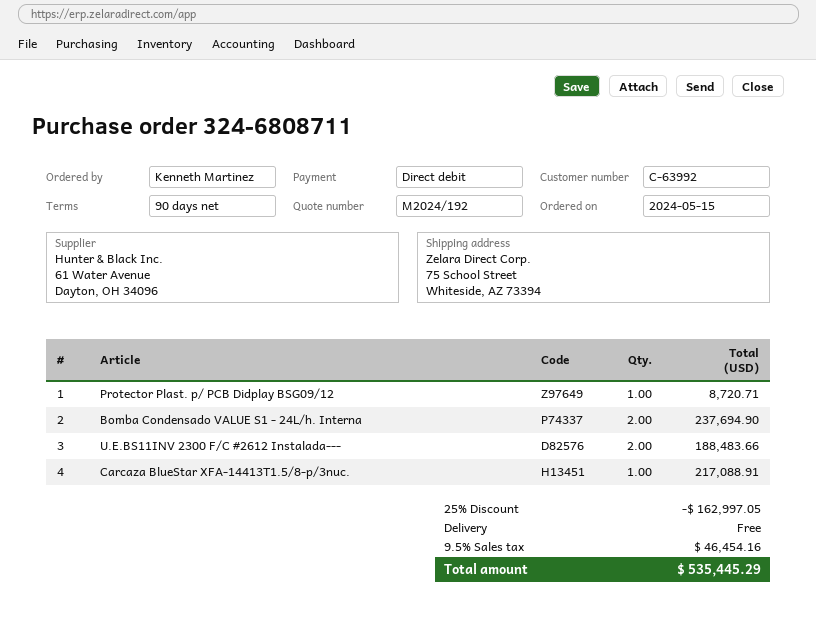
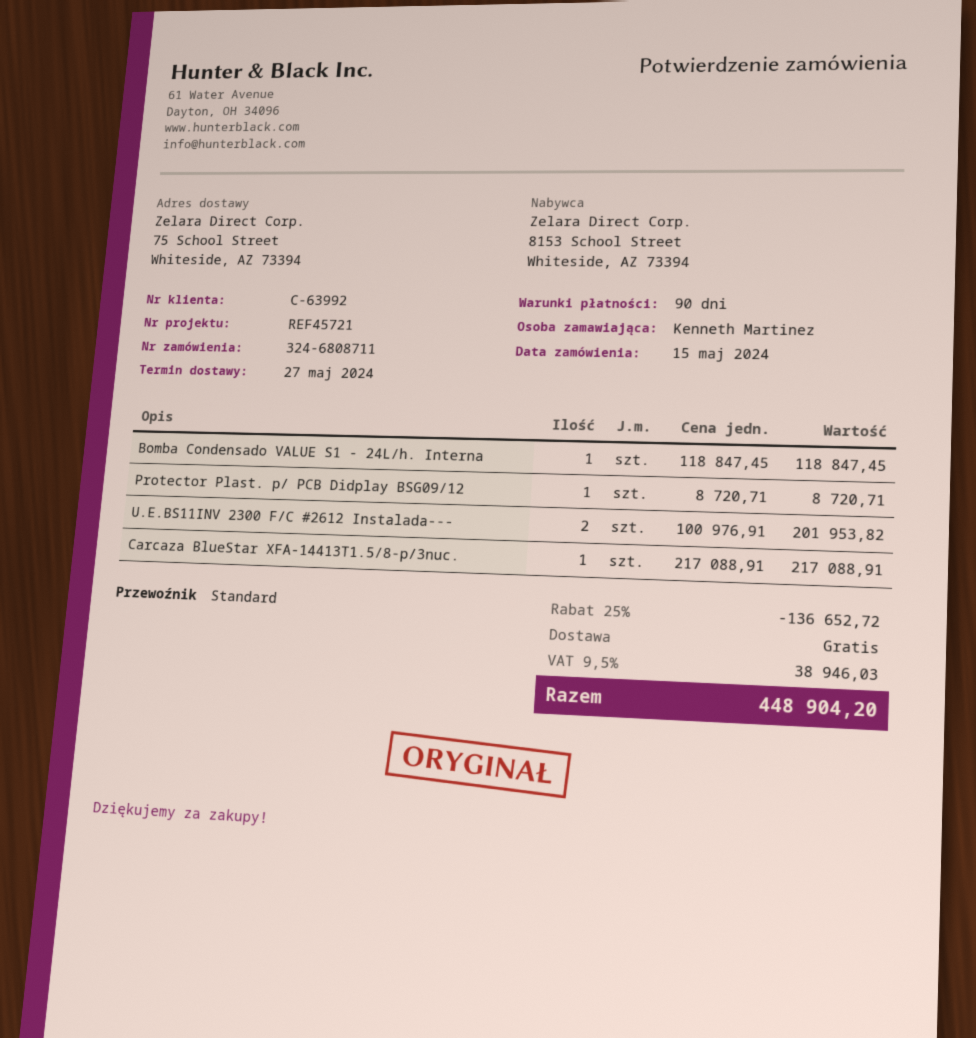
Bomba Condensado VALUE S1 - 24L/h. Interna: 2 for 237694.90 -> 1 for 118847.45
U.E.BS11INV 2300 F/C #2612 Instalada---: 2 for 188483.66 -> 2 for 201953.82
discount: 25% = 162997.05 -> 25% = 136652.72
tax: 9.5% = 46454.16 -> 9.5% = 38946.03
total: 535445.29 -> 448904.20

